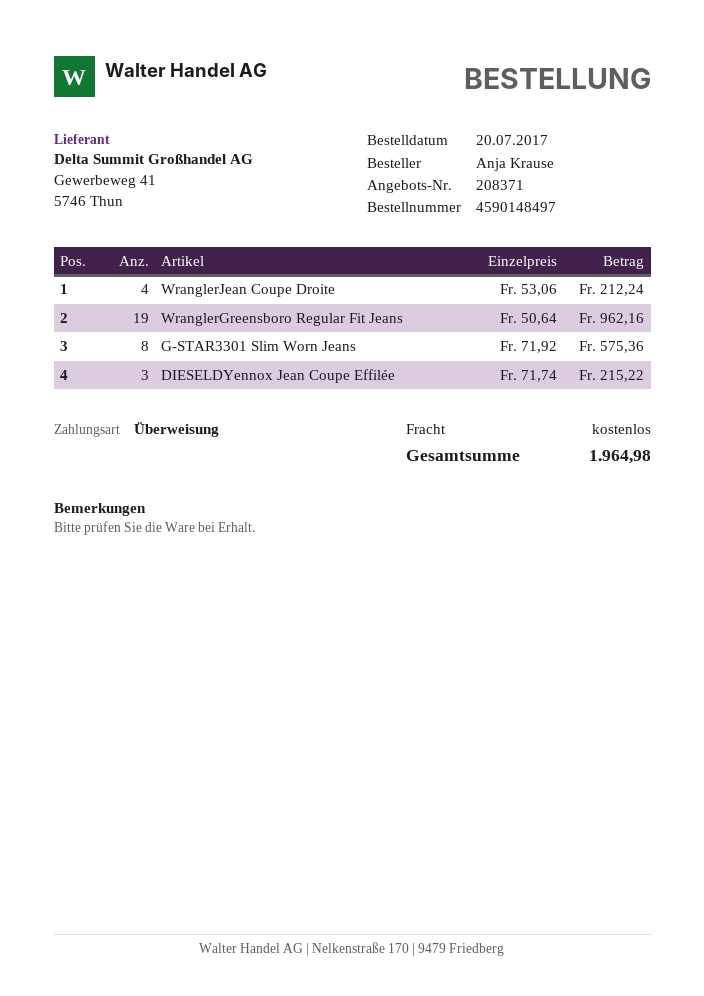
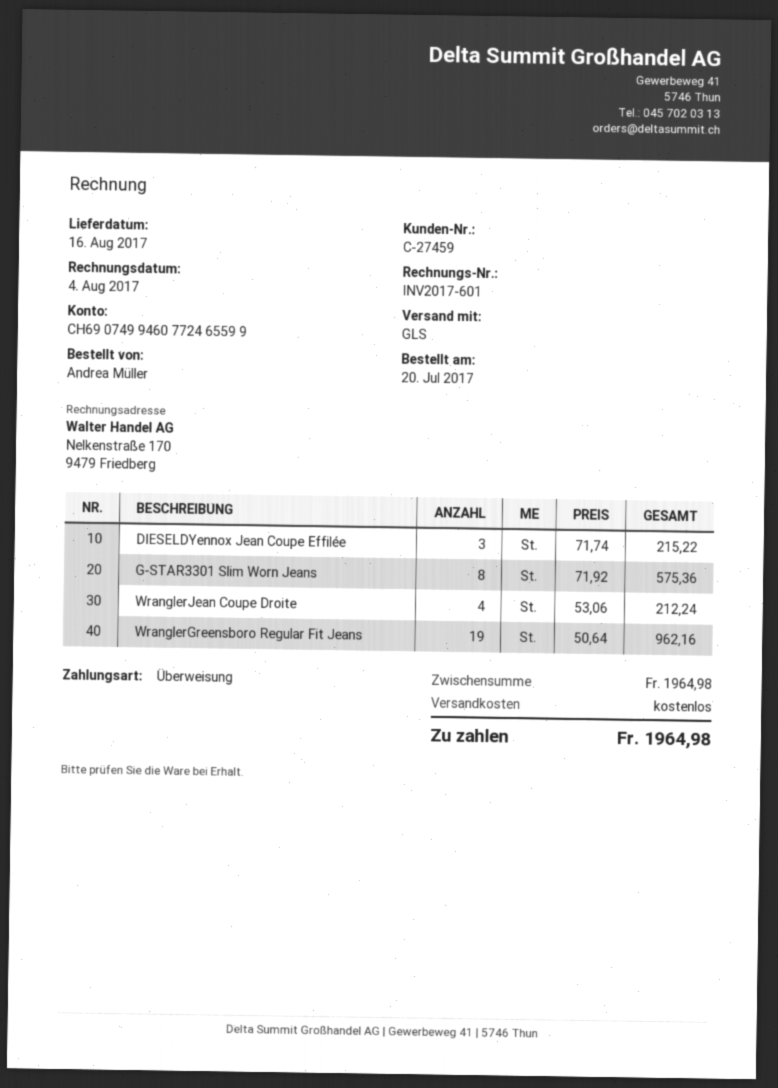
ordered by: Anja Krause -> Andrea Müller

